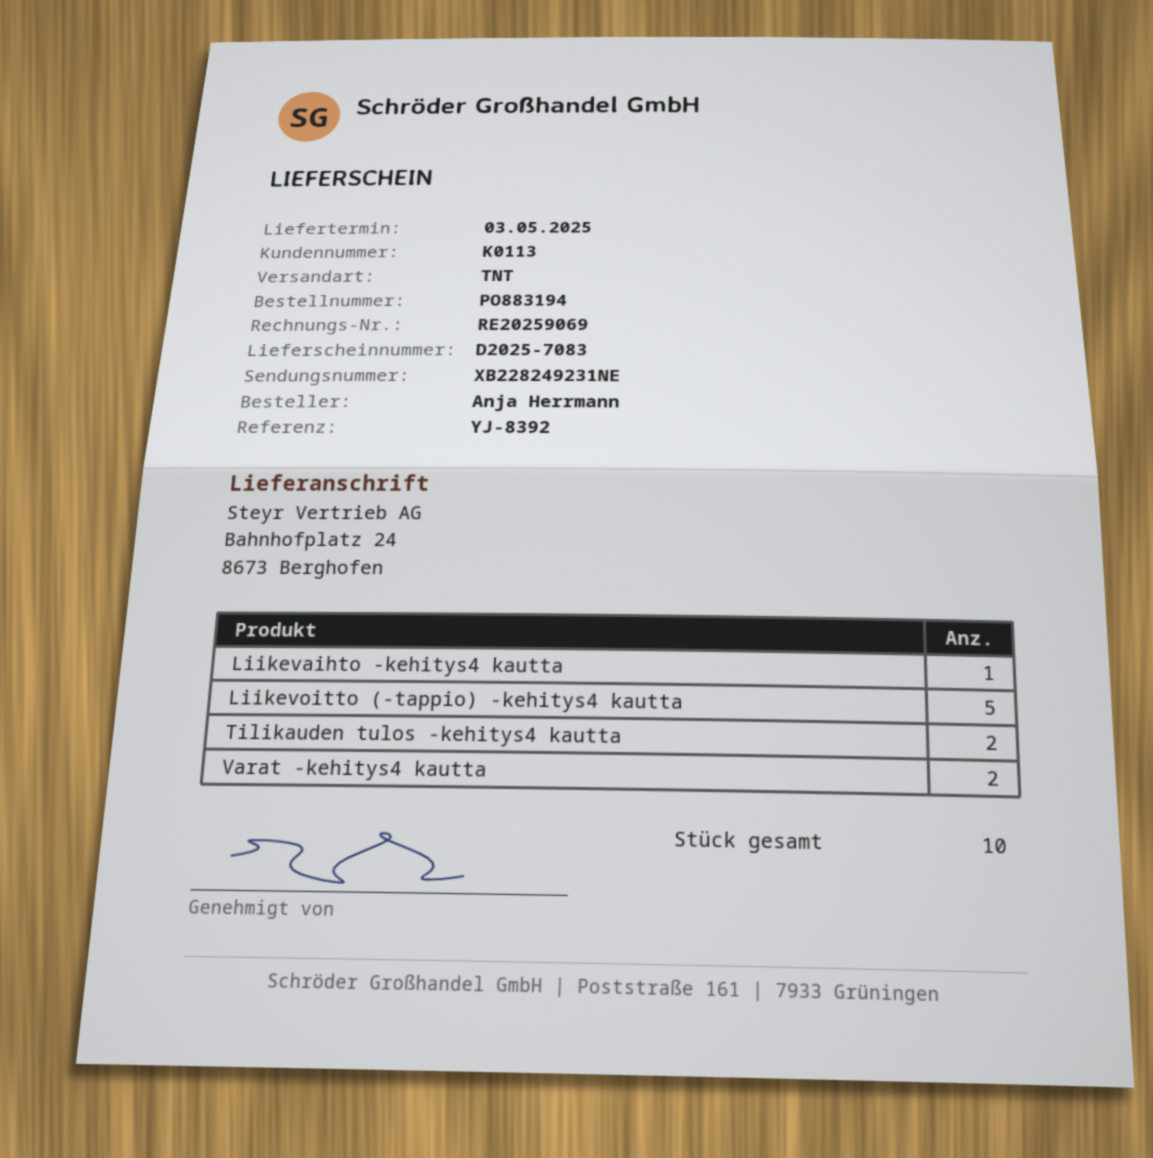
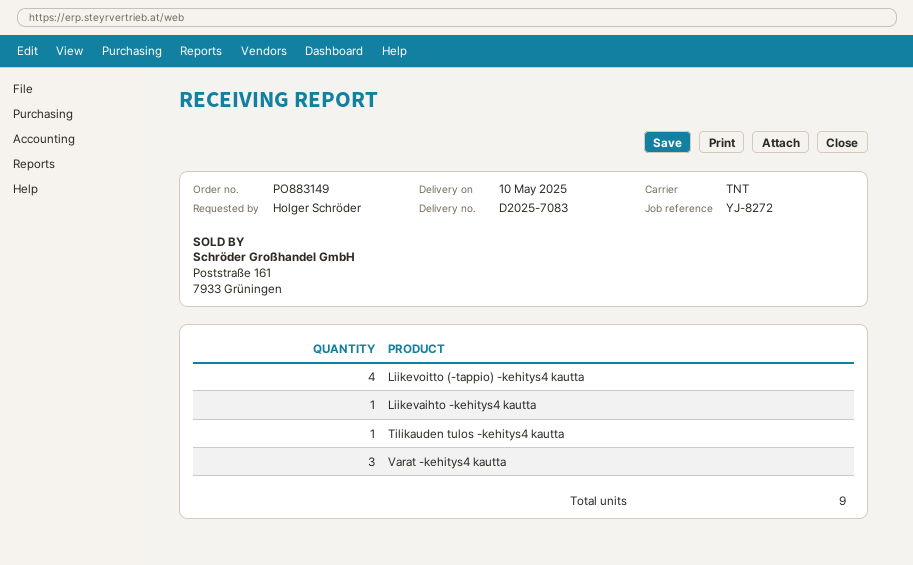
order number: PO883194 -> PO883149
delivery date: 2025-05-03 -> 2025-05-10
reference: YJ-8392 -> YJ-8272
ordered by: Anja Herrmann -> Holger Schröder
Liikevoitto (-tappio) -kehitys4 kautta: 5 -> 4
Tilikauden tulos -kehitys4 kautta: 2 -> 1
Varat -kehitys4 kautta: 2 -> 3
total quantity: 10 -> 9

